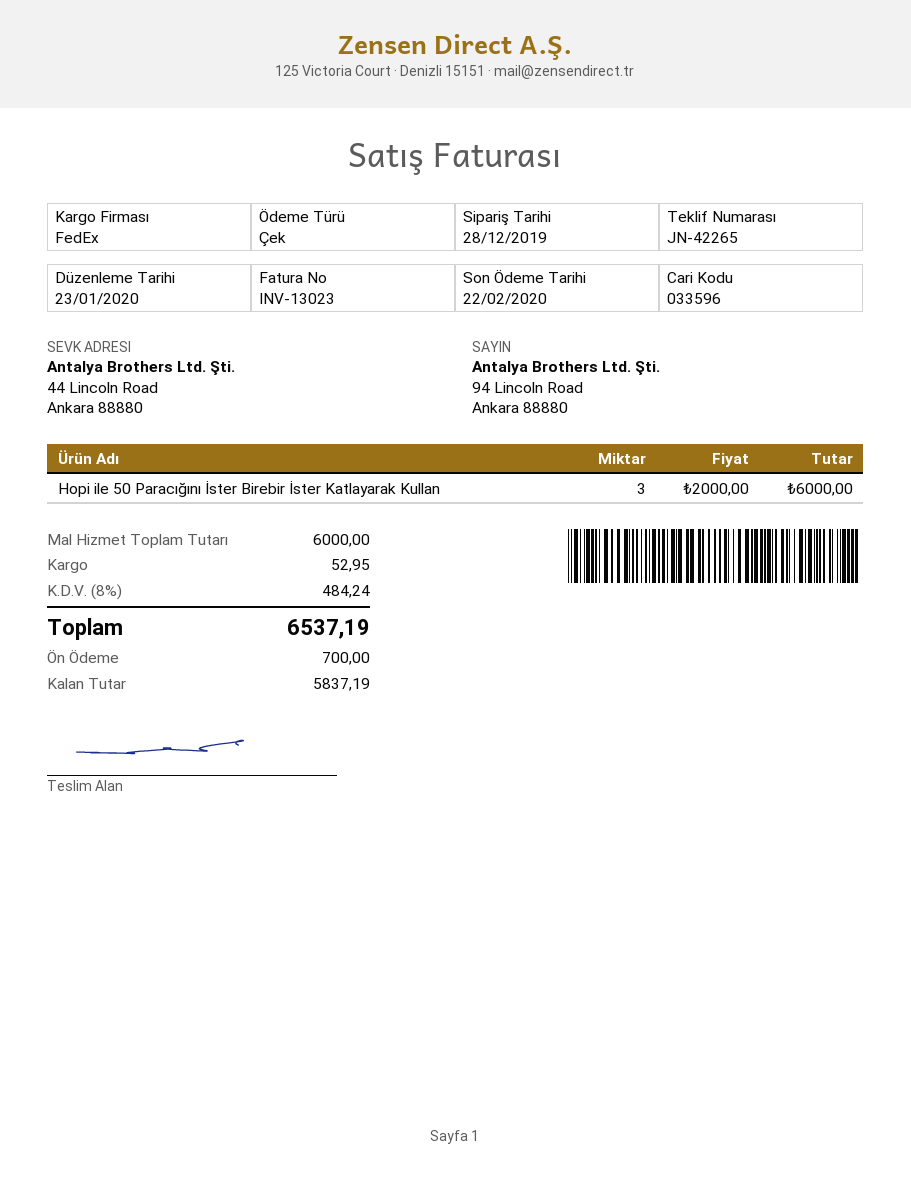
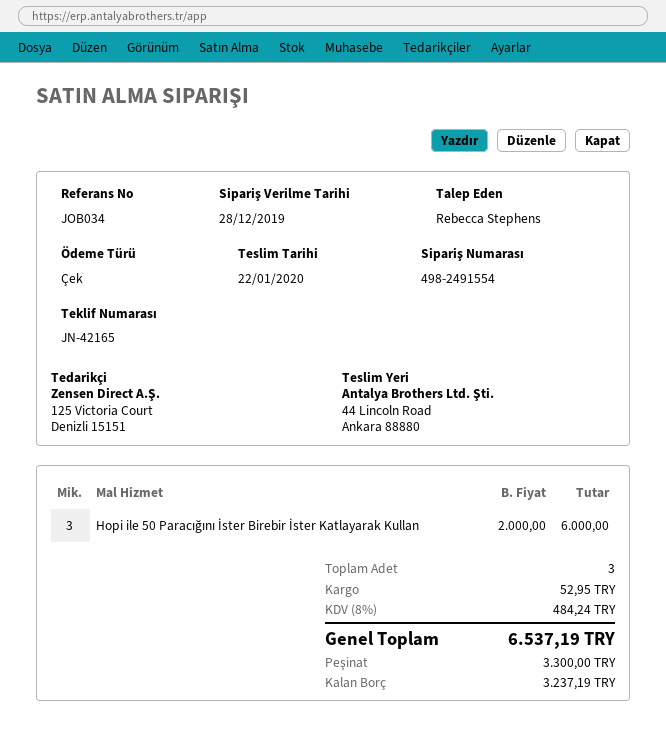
quote number: JN-42265 -> JN-42165
deposit: 700.00 -> 3300.00
balance: 5837.19 -> 3237.19

